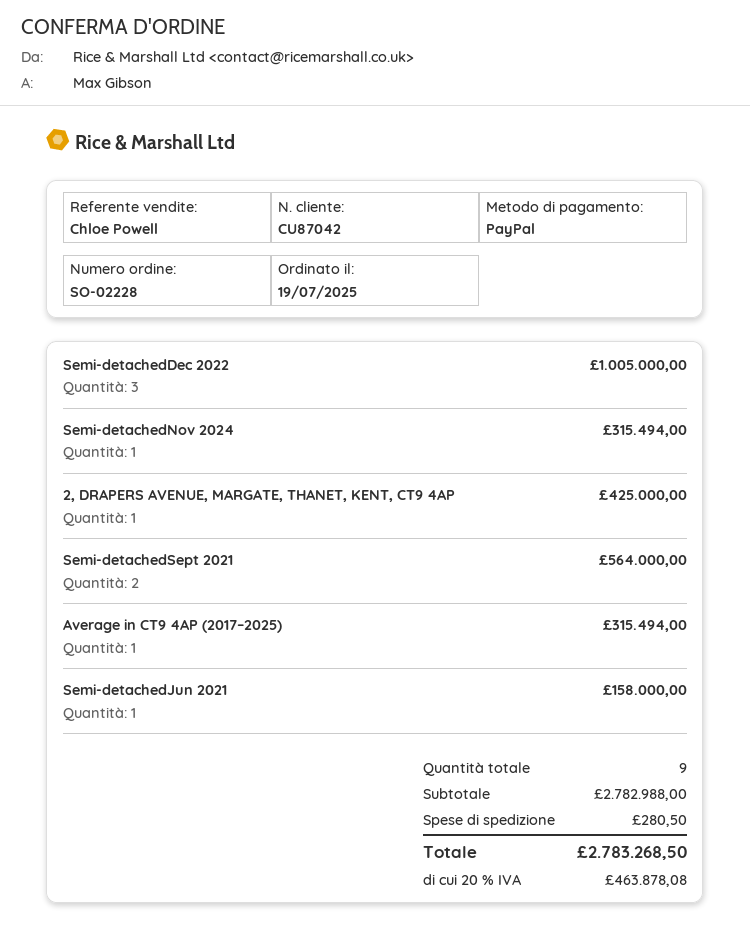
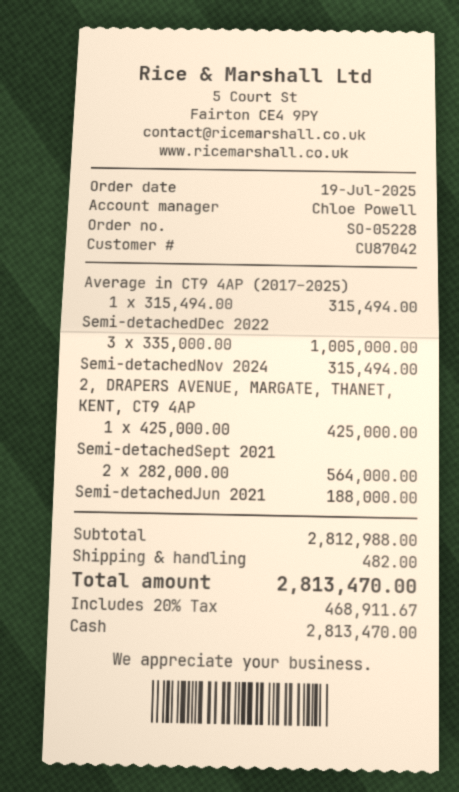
order number: SO-02228 -> SO-05228
payment method: PayPal -> cash
Semi-detachedJun 2021: 1 for 158000.00 -> 1 for 188000.00
subtotal: 2782988.00 -> 2812988.00
shipping: 280.50 -> 482.00
tax: 20% = 463878.08 -> 20% = 468911.67
total: 2783268.50 -> 2813470.00

